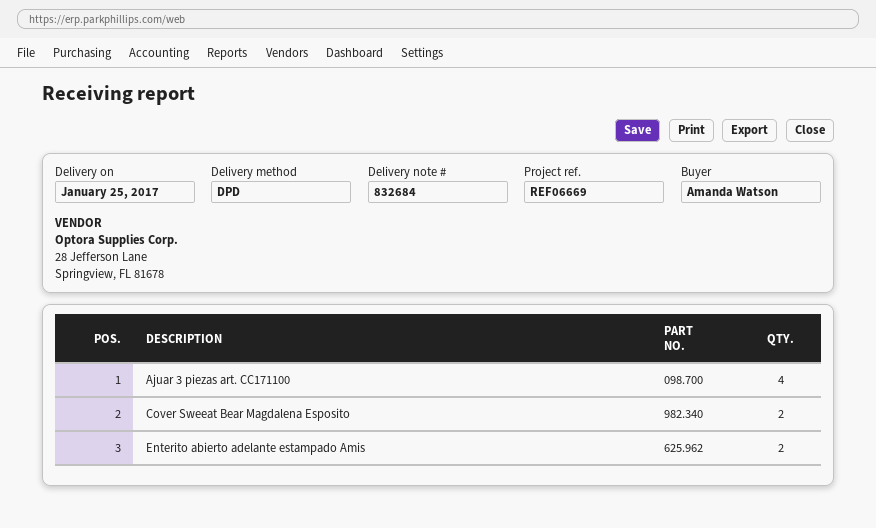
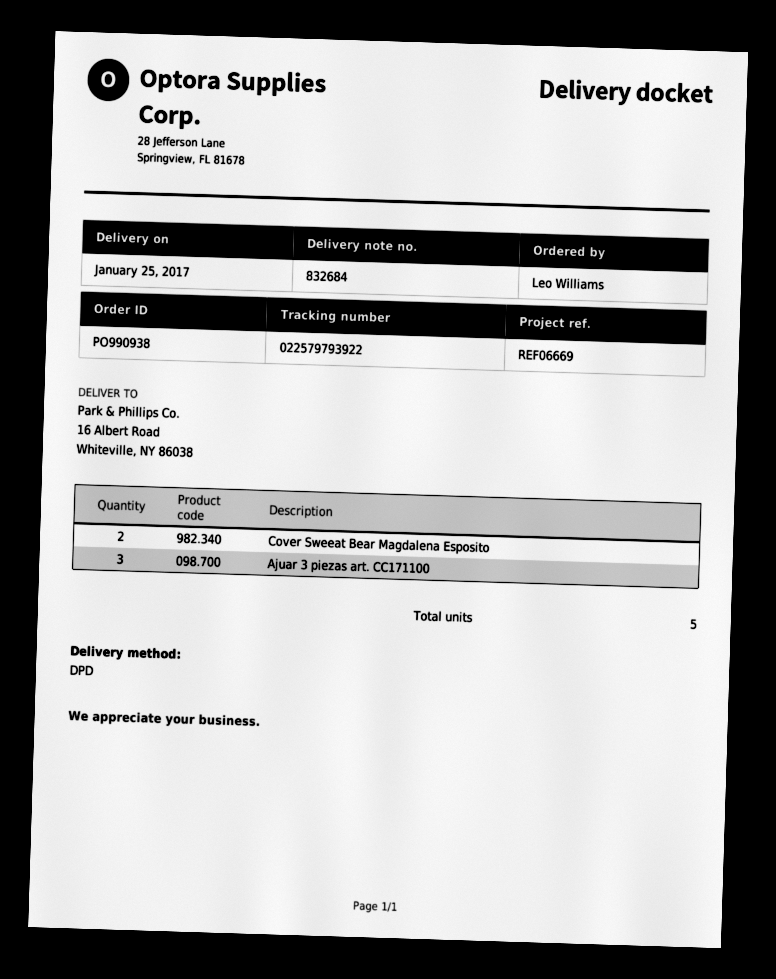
ordered by: Amanda Watson -> Leo Williams
Ajuar 3 piezas art. CC171100: 4 -> 3
Enterito abierto adelante estampado Amis: 2 -> none

